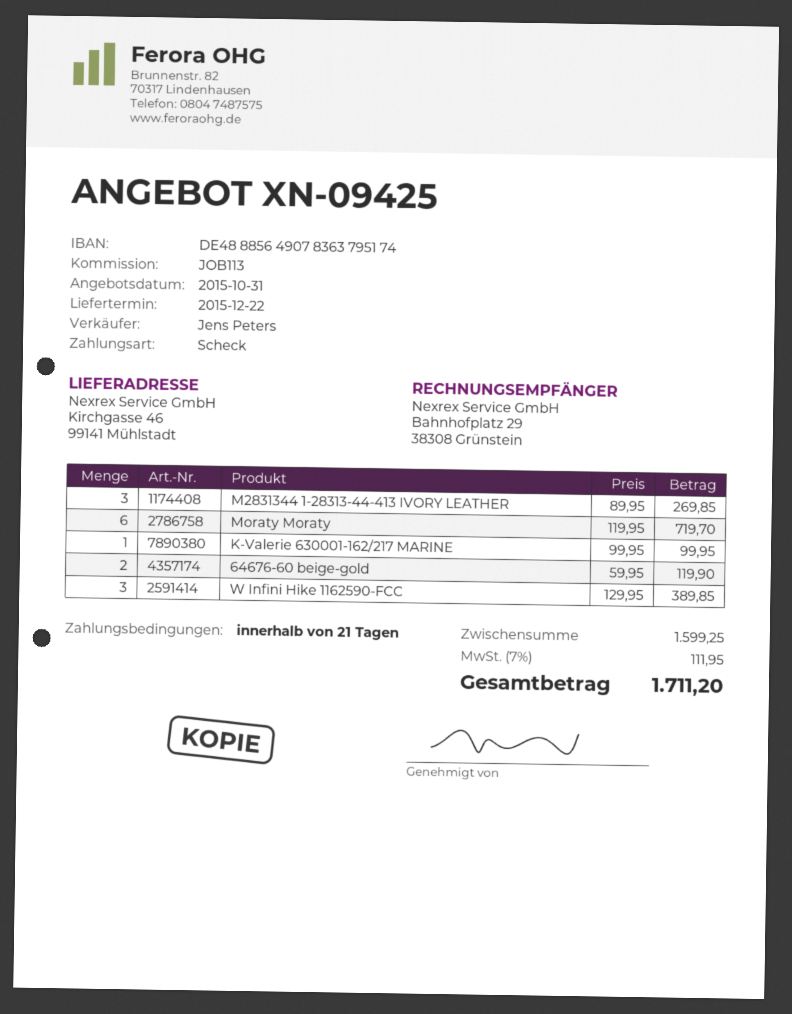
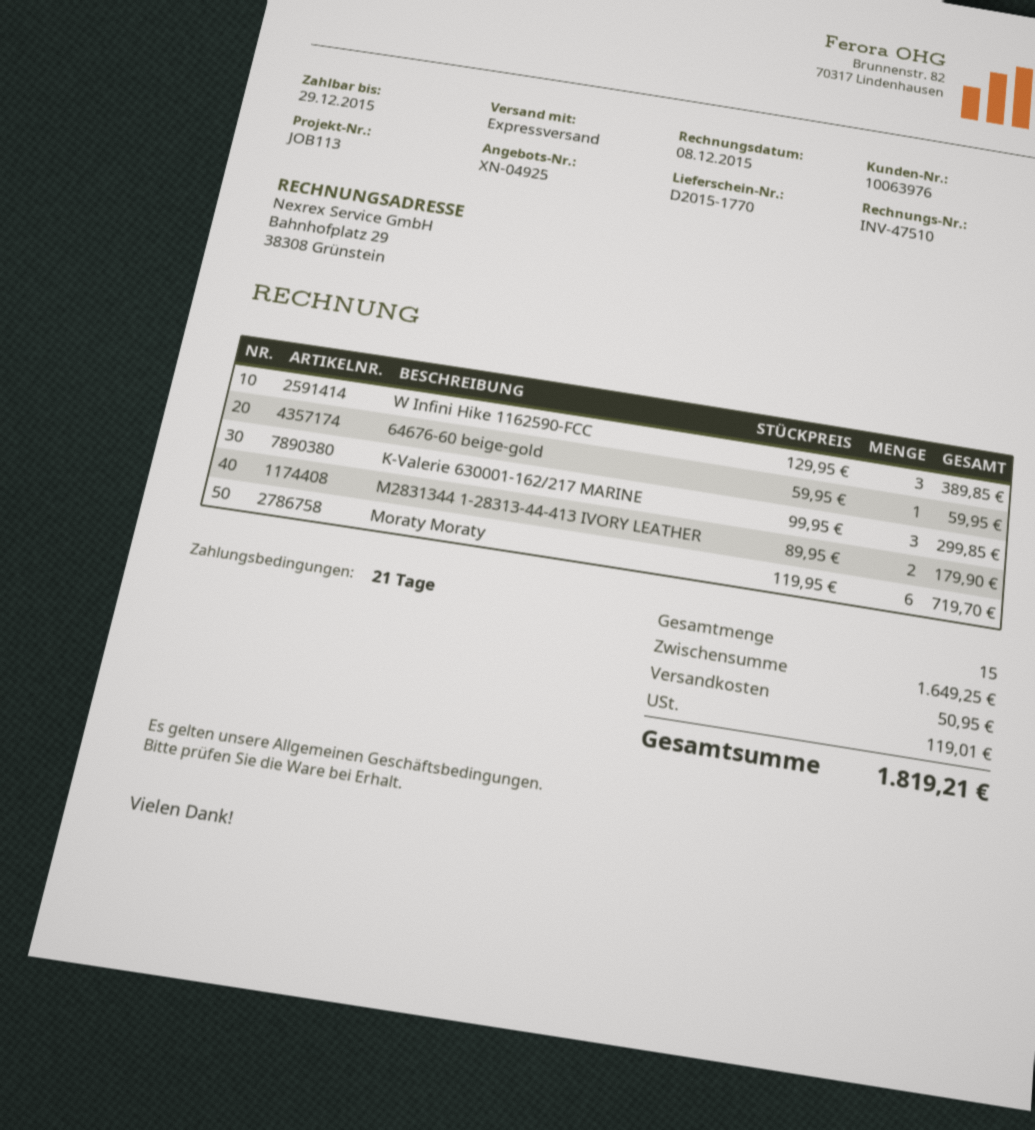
quote number: XN-09425 -> XN-04925
M2831344 1-28313-44-413 IVORY LEATHER: 3 x 89.95 = 269.85 -> 2 x 89.95 = 179.90
K-Valerie 630001-162/217 MARINE: 1 x 99.95 = 99.95 -> 3 x 99.95 = 299.85
64676-60 beige-gold: 2 x 59.95 = 119.90 -> 1 x 59.95 = 59.95
subtotal: 1599.25 -> 1649.25
shipping: none -> 50.95
tax: 111.95 -> 119.01
total: 1711.20 -> 1819.21

